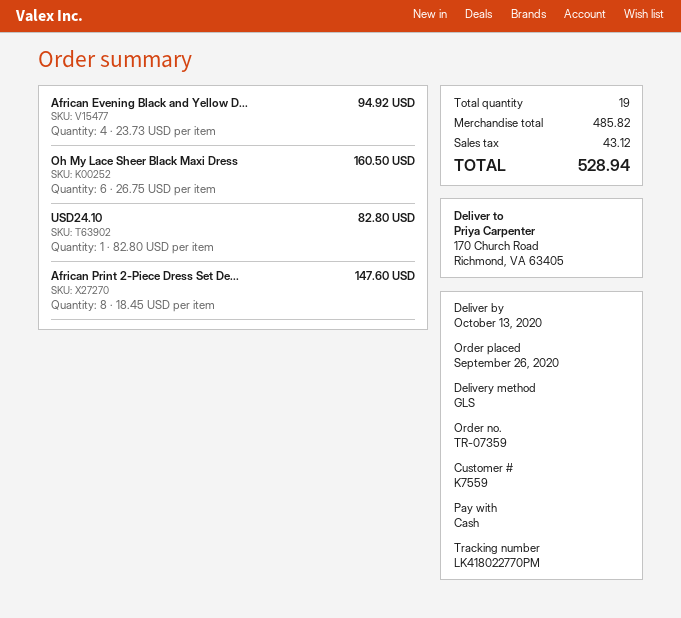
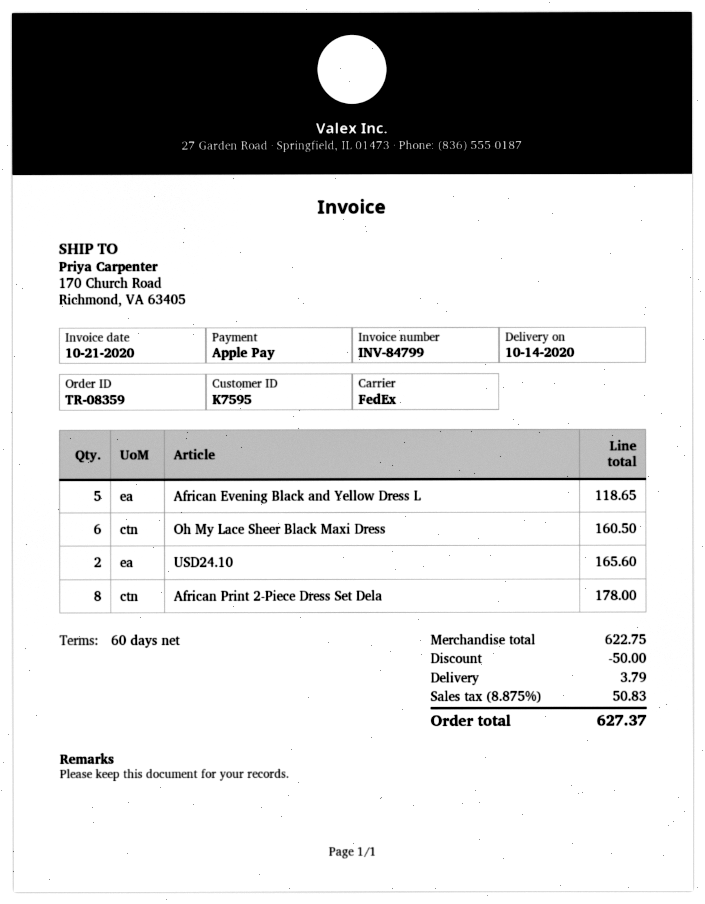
order number: TR-07359 -> TR-08359
delivery date: 2020-10-13 -> 2020-10-14
customer number: K7559 -> K7595
payment method: cash -> Apple Pay
shipping method: GLS -> FedEx
African Evening Black and Yellow D...: 4 for 94.92 -> 5 for 118.65
USD24.10: 1 for 82.80 -> 2 for 165.60
African Print 2-Piece Dress Set De...: 8 for 147.60 -> 8 for 178.00
subtotal: 485.82 -> 622.75
discount: none -> 50.00
shipping: none -> 3.79
tax: 43.12 -> 50.83
total: 528.94 -> 627.37

